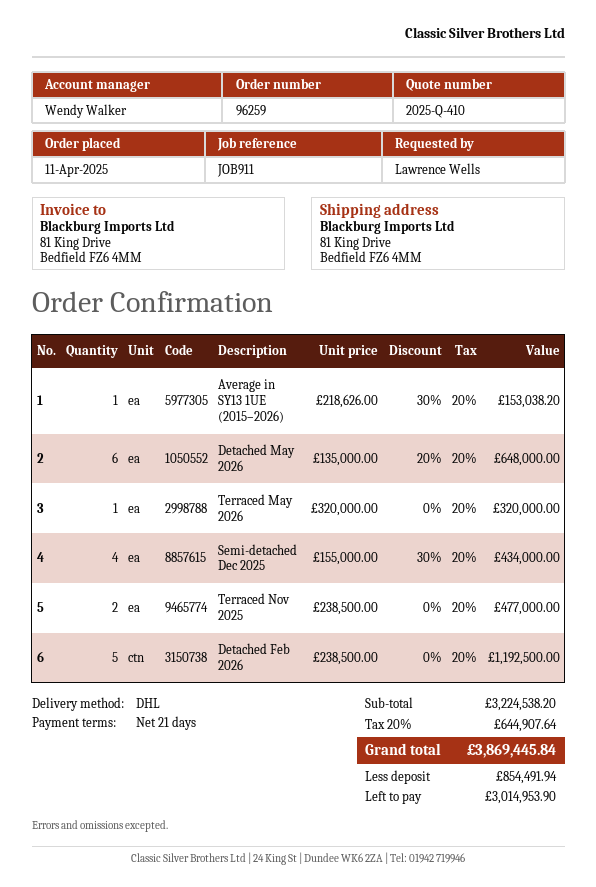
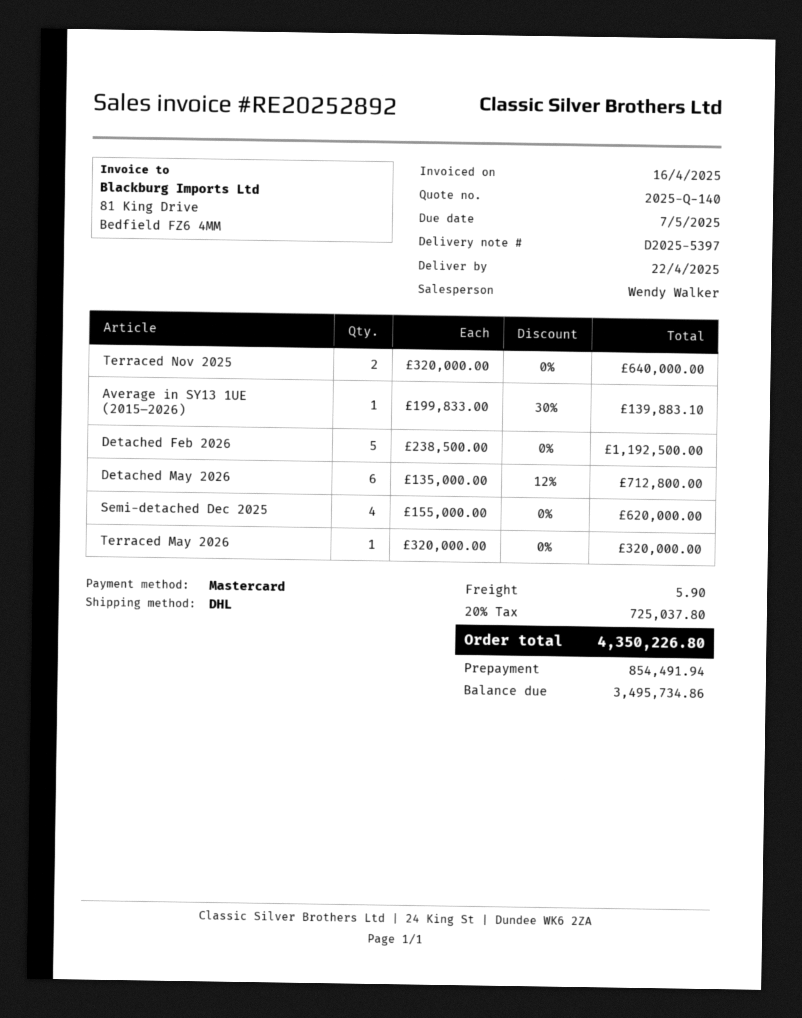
quote number: 2025-Q-410 -> 2025-Q-140
Average in SY13 1UE (2015–2026): 1 x 218626.00 - 30% = 153038.20 -> 1 x 199833.00 - 30% = 139883.10
Detached May 2026: 6 x 135000.00 - 20% = 648000.00 -> 6 x 135000.00 - 12% = 712800.00
Semi-detached Dec 2025: 4 x 155000.00 - 30% = 434000.00 -> 4 x 155000.00 = 620000.00
Terraced Nov 2025: 2 x 238500.00 = 477000.00 -> 2 x 320000.00 = 640000.00
shipping: none -> 5.90
tax: 20% = 644907.64 -> 20% = 725037.80
total: 3869445.84 -> 4350226.80
balance: 3014953.90 -> 3495734.86

